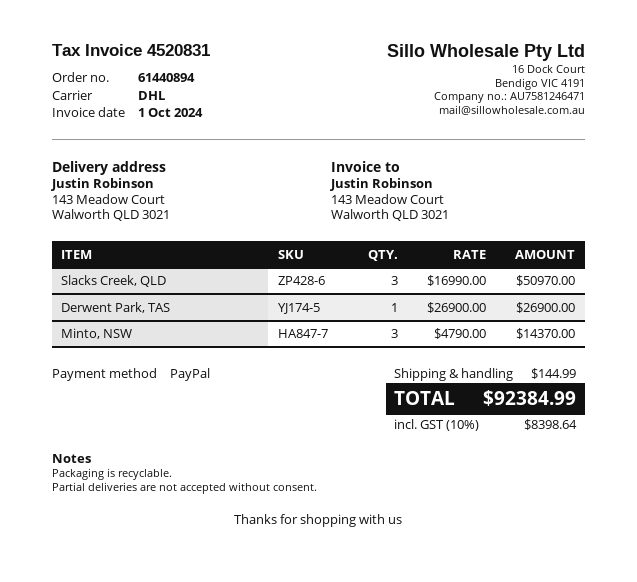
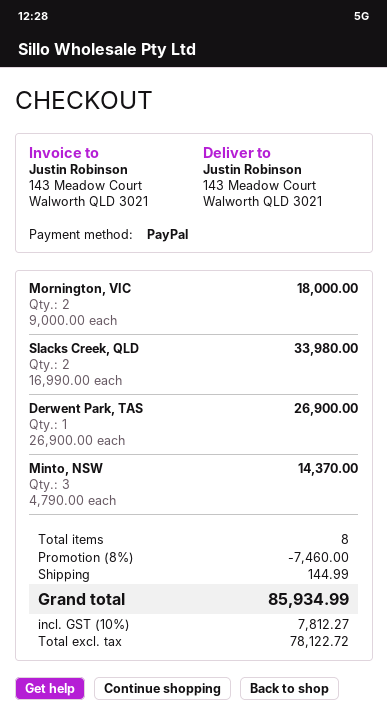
Slacks Creek, QLD: 3 x 16990.00 = 50970.00 -> 2 x 16990.00 = 33980.00
Mornington, VIC: none -> 2 x 9000.00 = 18000.00
discount: none -> 8% = 7460.00
tax: 10% = 8398.64 -> 10% = 7812.27
total: 92384.99 -> 85934.99

